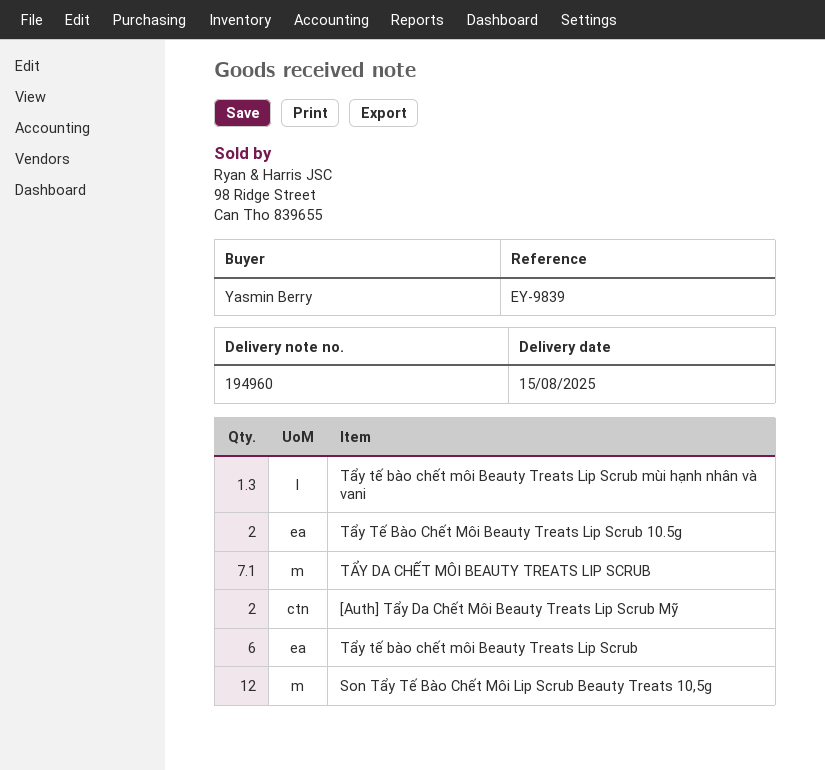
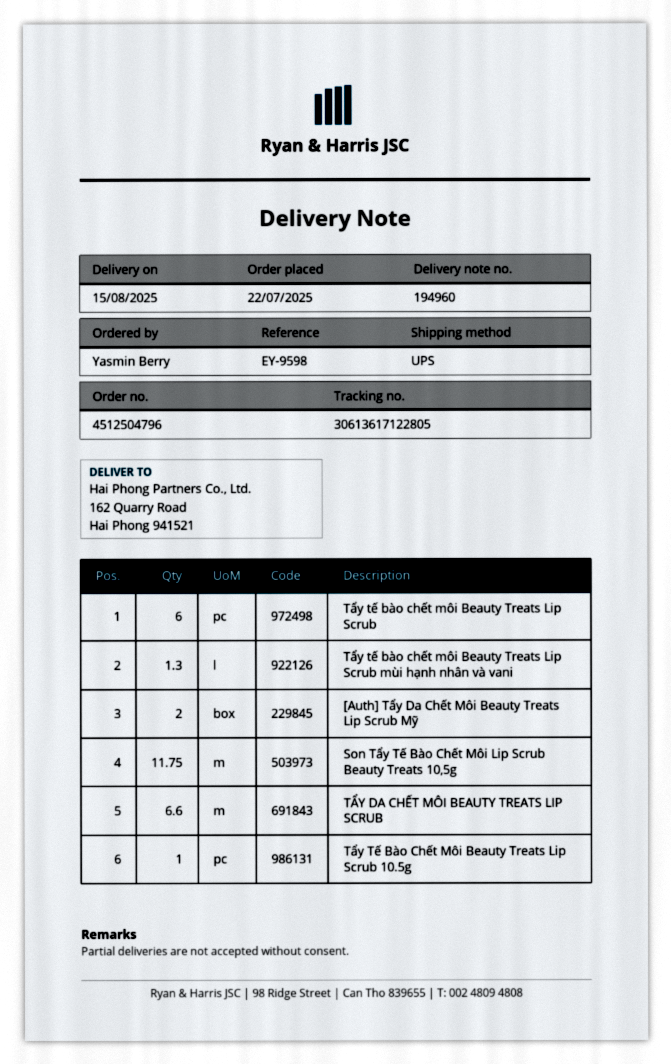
reference: EY-9839 -> EY-9598
Tẩy Tế Bào Chết Môi Beauty Treats Lip Scrub 10.5g: 2 -> 1
TẨY DA CHẾT MÔI BEAUTY TREATS LIP SCRUB: 7.1 -> 6.6
Son Tẩy Tế Bào Chết Môi Lip Scrub Beauty Treats 10,5g: 12 -> 11.75

